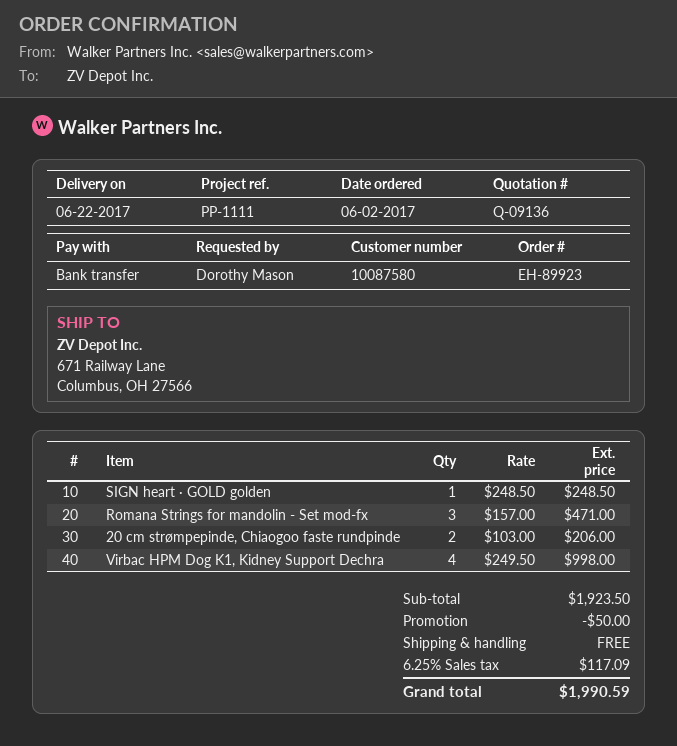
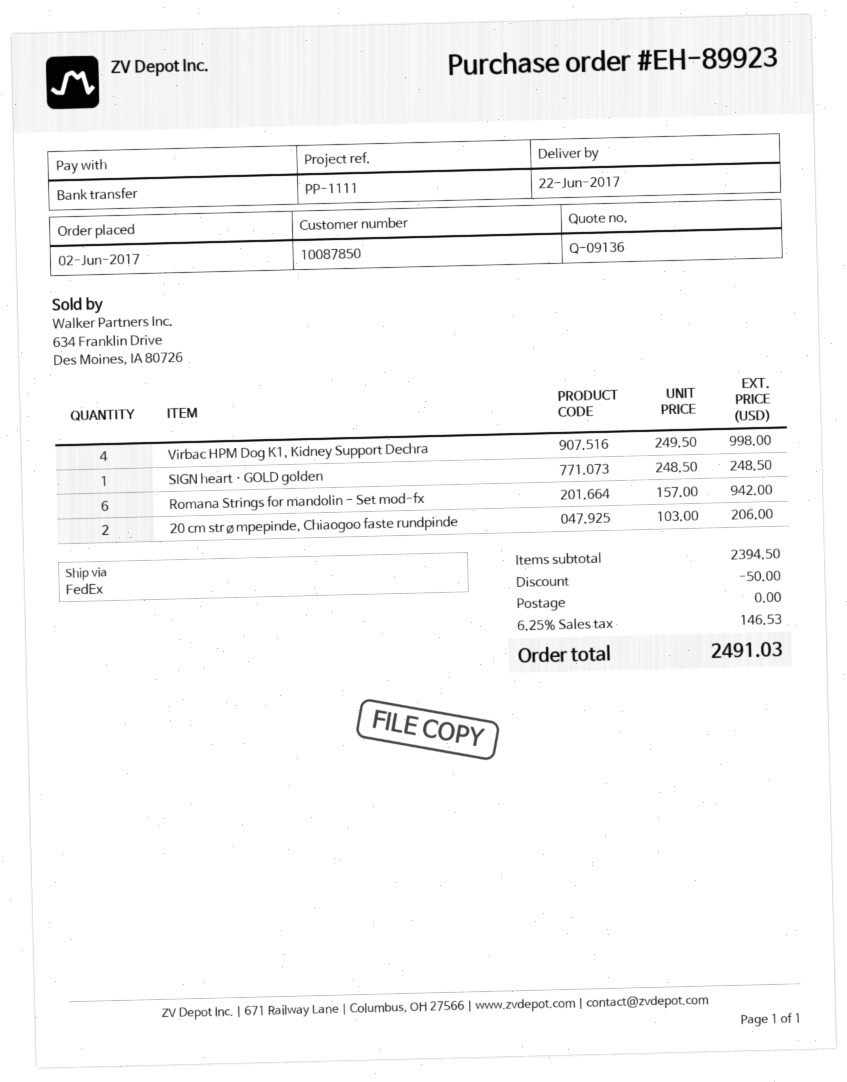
customer number: 10087580 -> 10087850
Romana Strings for mandolin - Set mod-fx: 3 x 157.00 = 471.00 -> 6 x 157.00 = 942.00
subtotal: 1923.50 -> 2394.50
tax: 6.25% = 117.09 -> 6.25% = 146.53
total: 1990.59 -> 2491.03

